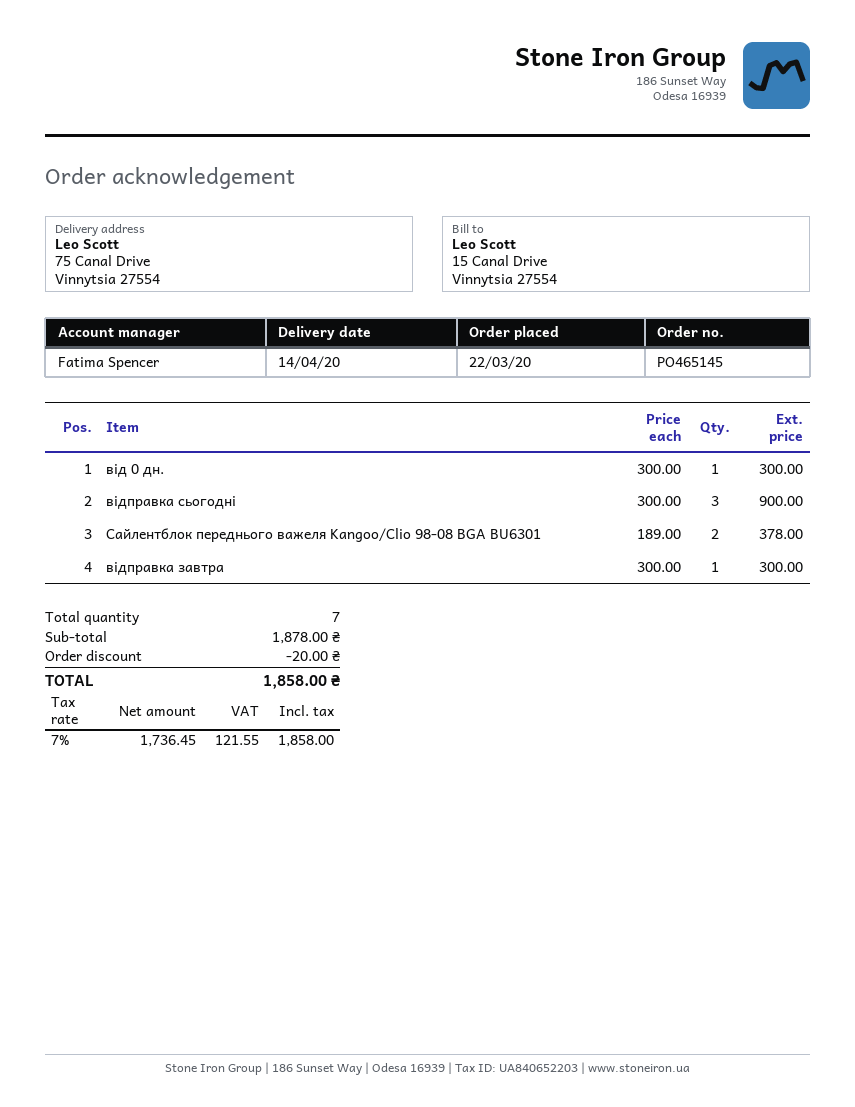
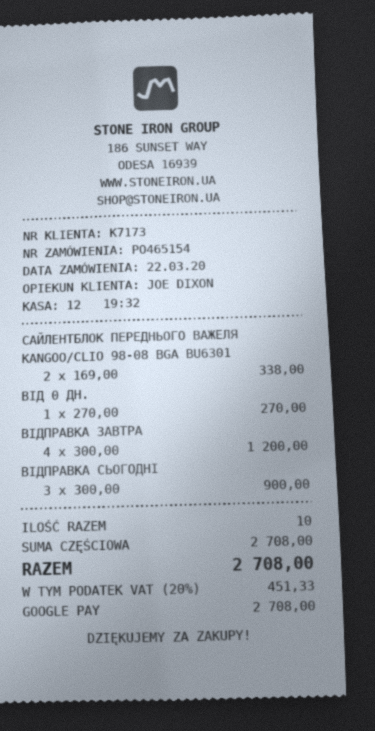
order number: PO465145 -> PO465154
sales rep: Fatima Spencer -> JOE DIXON
від 0 дн.: 1 x 300.00 = 300.00 -> 1 x 270.00 = 270.00
Сайлентблок переднього важеля Kangoo/Clio 98-08 BGA BU6301: 2 x 189.00 = 378.00 -> 2 x 169.00 = 338.00
відправка завтра: 1 x 300.00 = 300.00 -> 4 x 300.00 = 1200.00
total quantity: 7 -> 10
subtotal: 1878.00 -> 2708.00
discount: 20.00 -> none
tax: 7% = 121.55 -> 20% = 451.33
total: 1858.00 -> 2708.00

